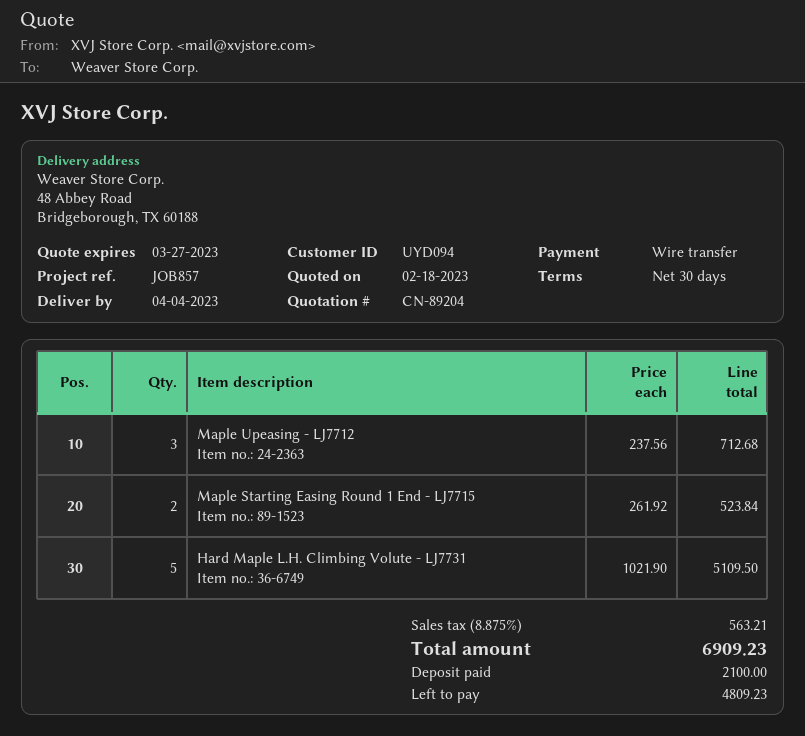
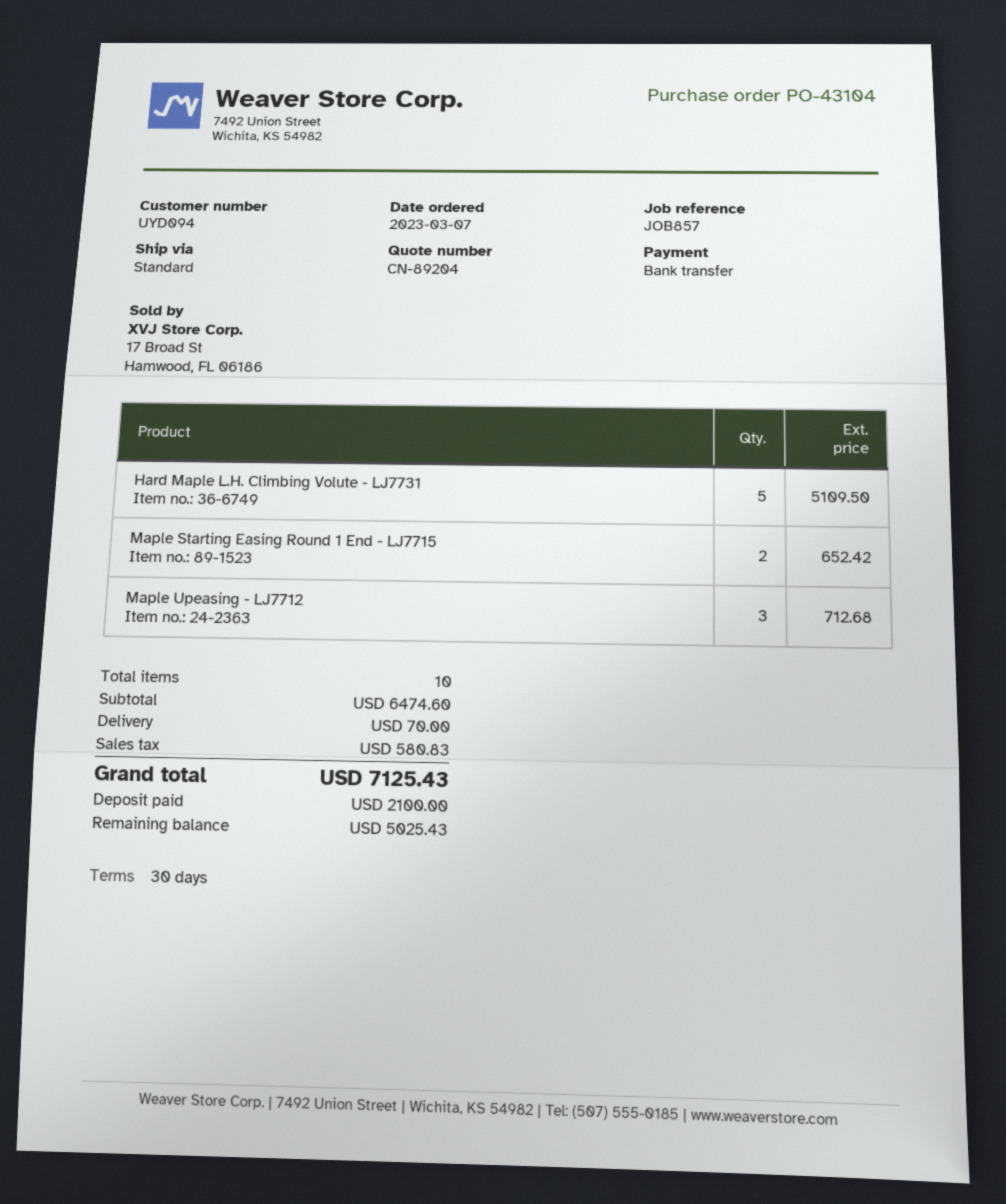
Maple Starting Easing Round 1 End - LJ7715: 2 for 523.84 -> 2 for 652.42
shipping: none -> 70.00
tax: 563.21 -> 580.83
total: 6909.23 -> 7125.43
balance: 4809.23 -> 5025.43

